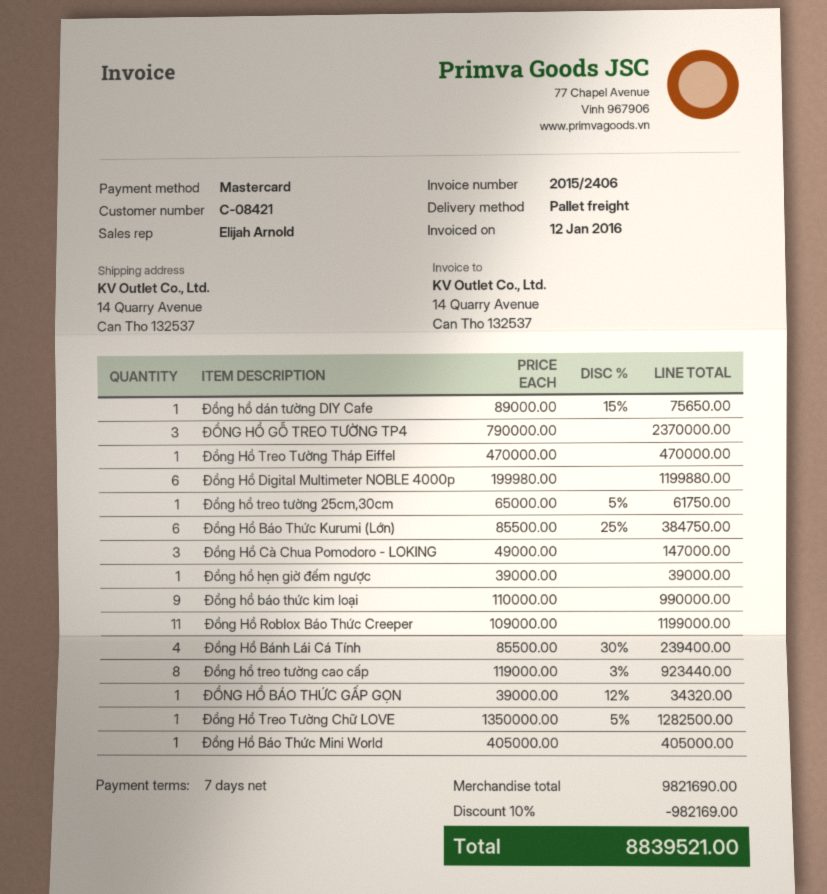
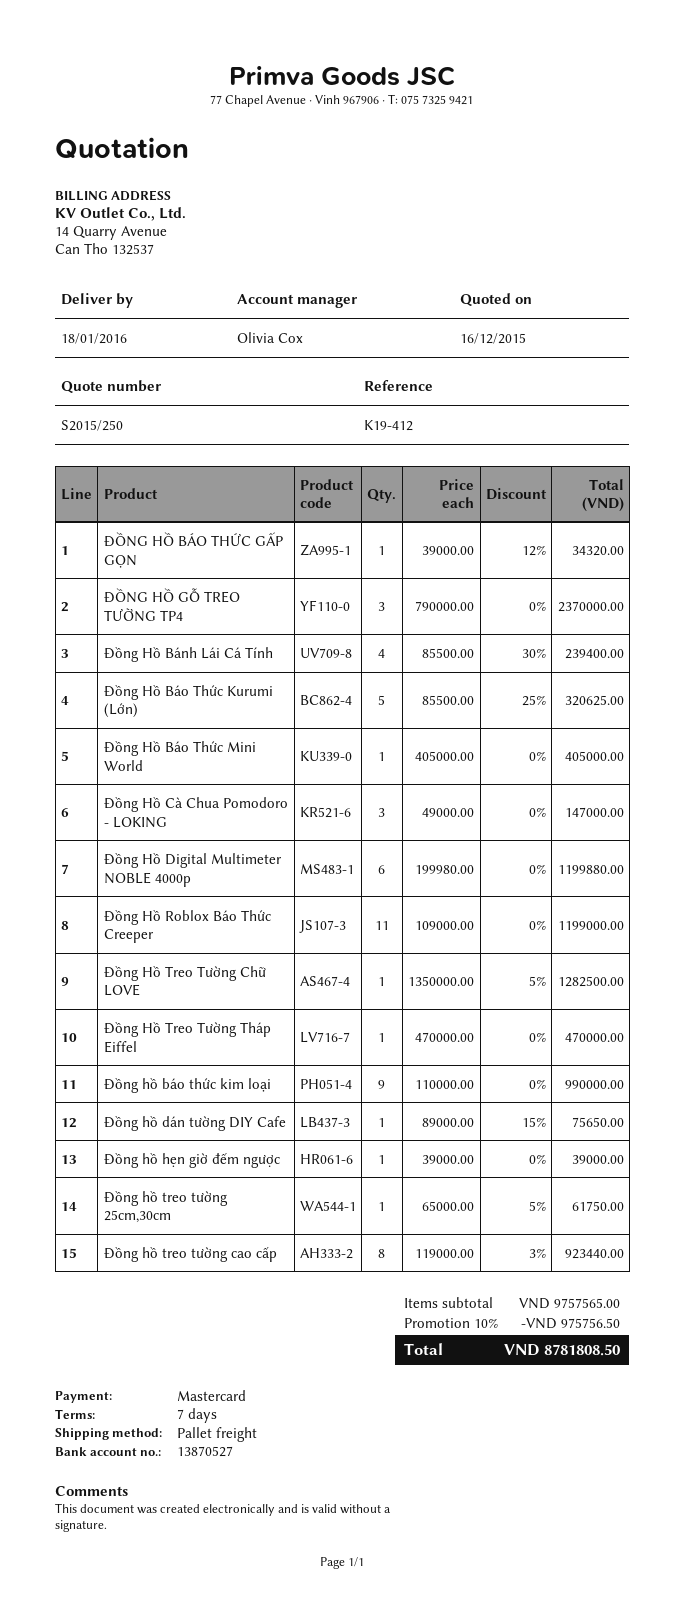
sales rep: Elijah Arnold -> Olivia Cox
Đồng Hồ Báo Thức Kurumi (Lớn): 6 x 85500.00 - 25% = 384750.00 -> 5 x 85500.00 - 25% = 320625.00
subtotal: 9821690.00 -> 9757565.00
discount: 10% = 982169.00 -> 10% = 975756.50
total: 8839521.00 -> 8781808.50

